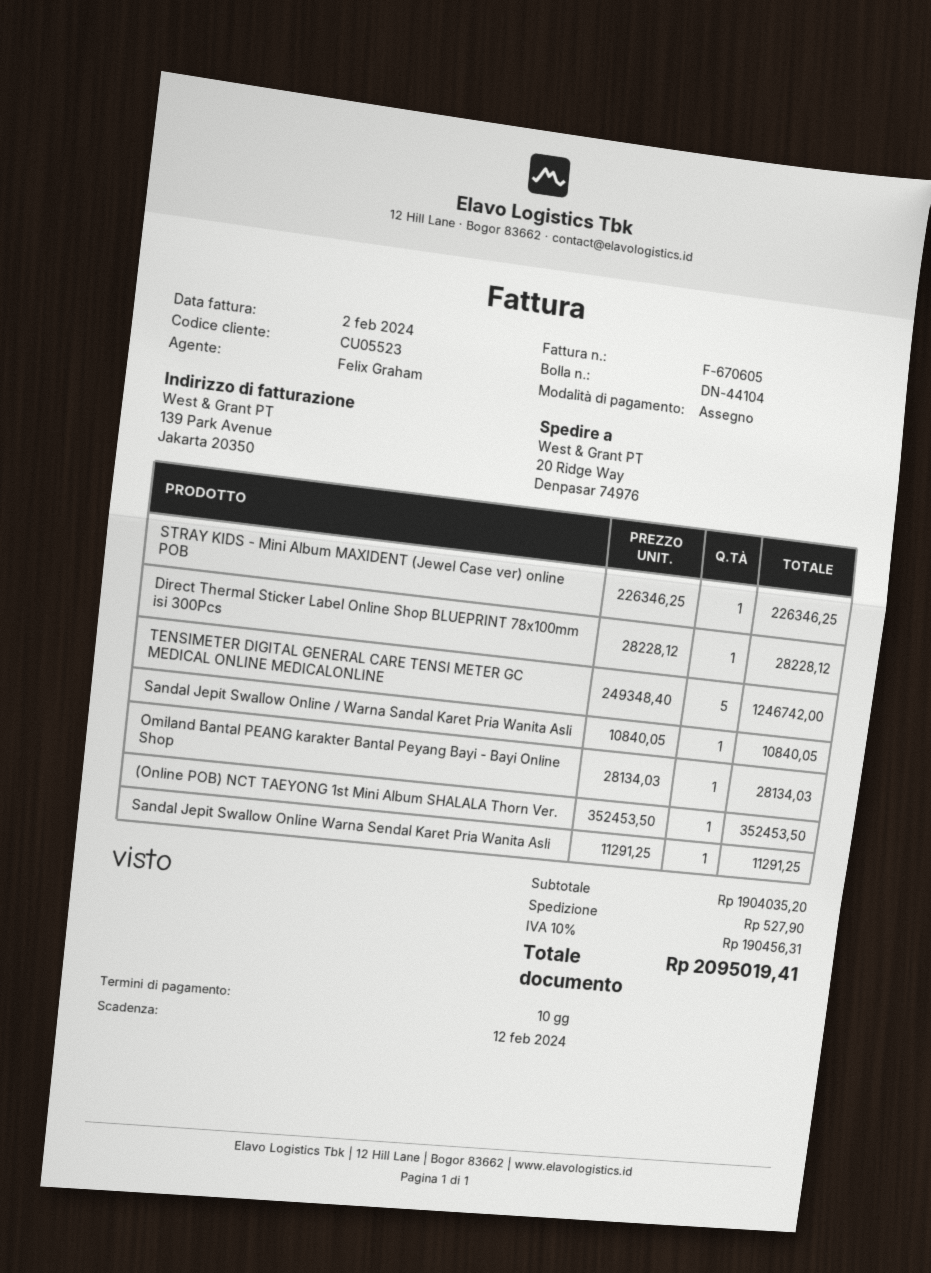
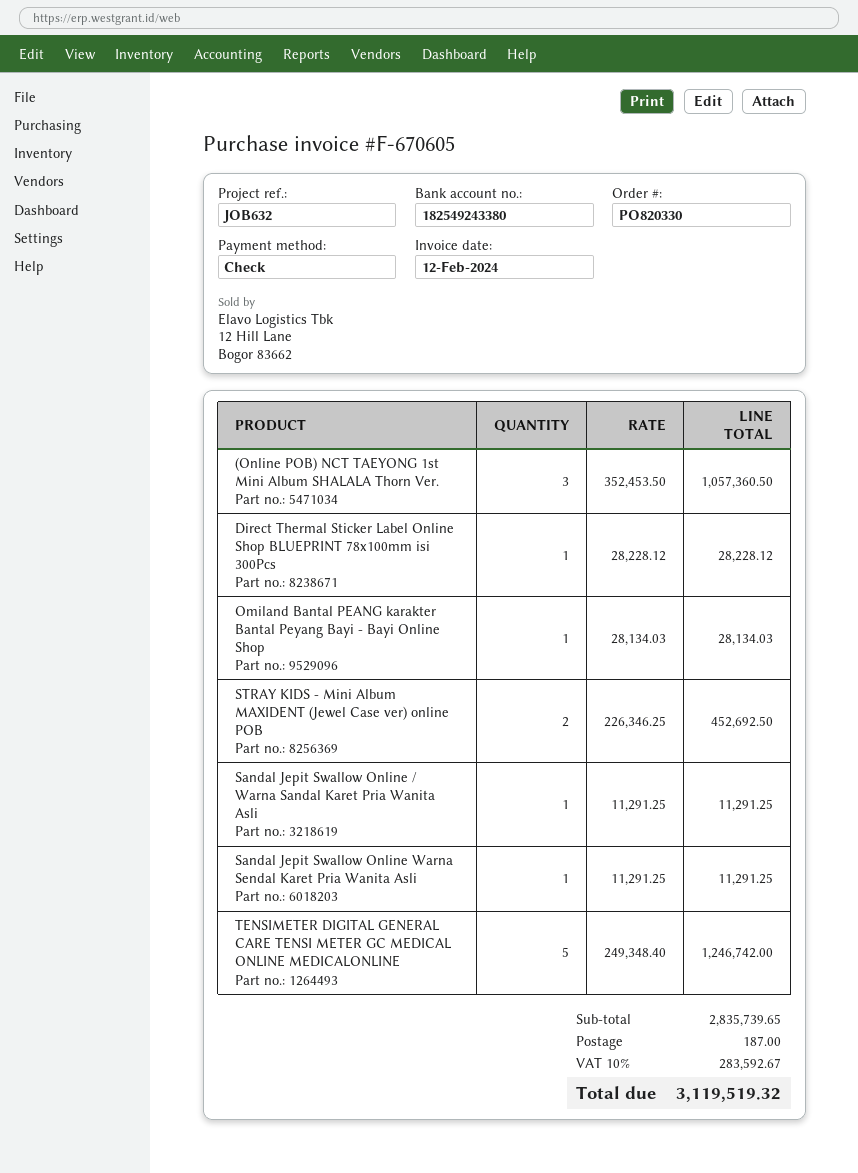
invoice date: 2024-02-02 -> 2024-02-12
STRAY KIDS - Mini Album MAXIDENT (Jewel Case ver) online POB: 1 x 226346.25 = 226346.25 -> 2 x 226346.25 = 452692.50
Sandal Jepit Swallow Online / Warna Sandal Karet Pria Wanita Asli: 1 x 10840.05 = 10840.05 -> 1 x 11291.25 = 11291.25
(Online POB) NCT TAEYONG 1st Mini Album SHALALA Thorn Ver.: 1 x 352453.50 = 352453.50 -> 3 x 352453.50 = 1057360.50
subtotal: 1904035.20 -> 2835739.65
shipping: 527.90 -> 187.00
tax: 10% = 190456.31 -> 10% = 283592.67
total: 2095019.41 -> 3119519.32

